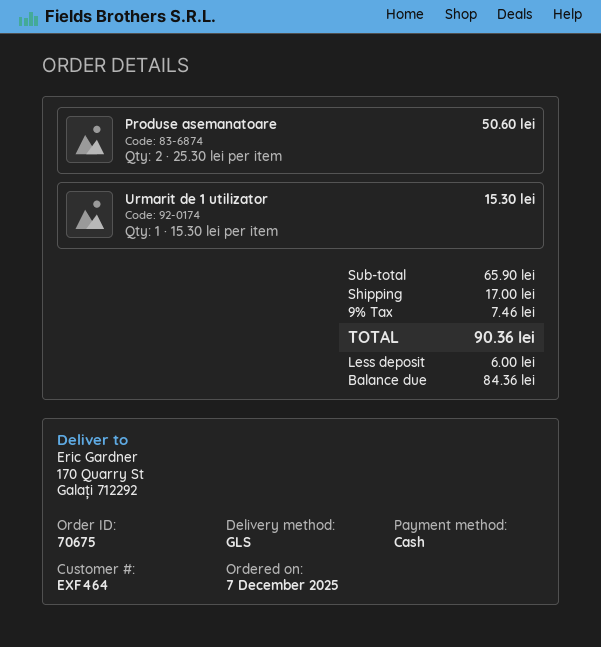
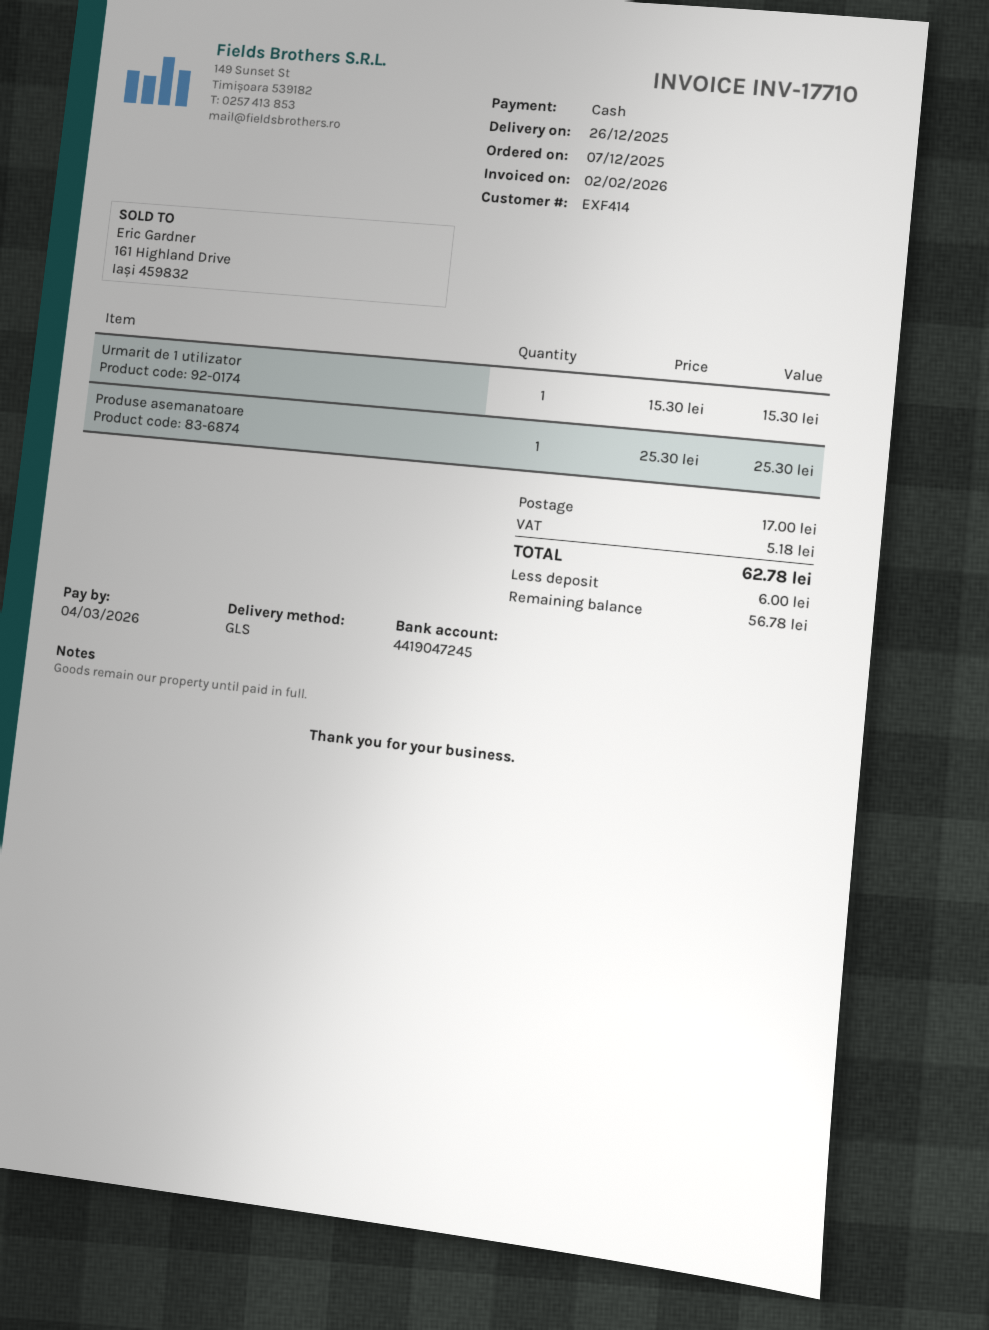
customer number: EXF464 -> EXF414
Produse asemanatoare: 2 x 25.30 = 50.60 -> 1 x 25.30 = 25.30
tax: 7.46 -> 5.18
total: 90.36 -> 62.78
balance: 84.36 -> 56.78

